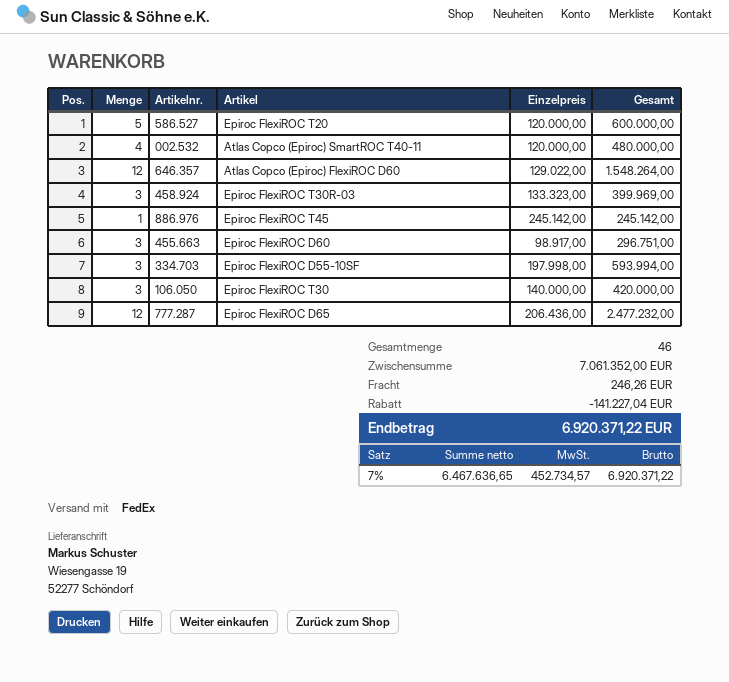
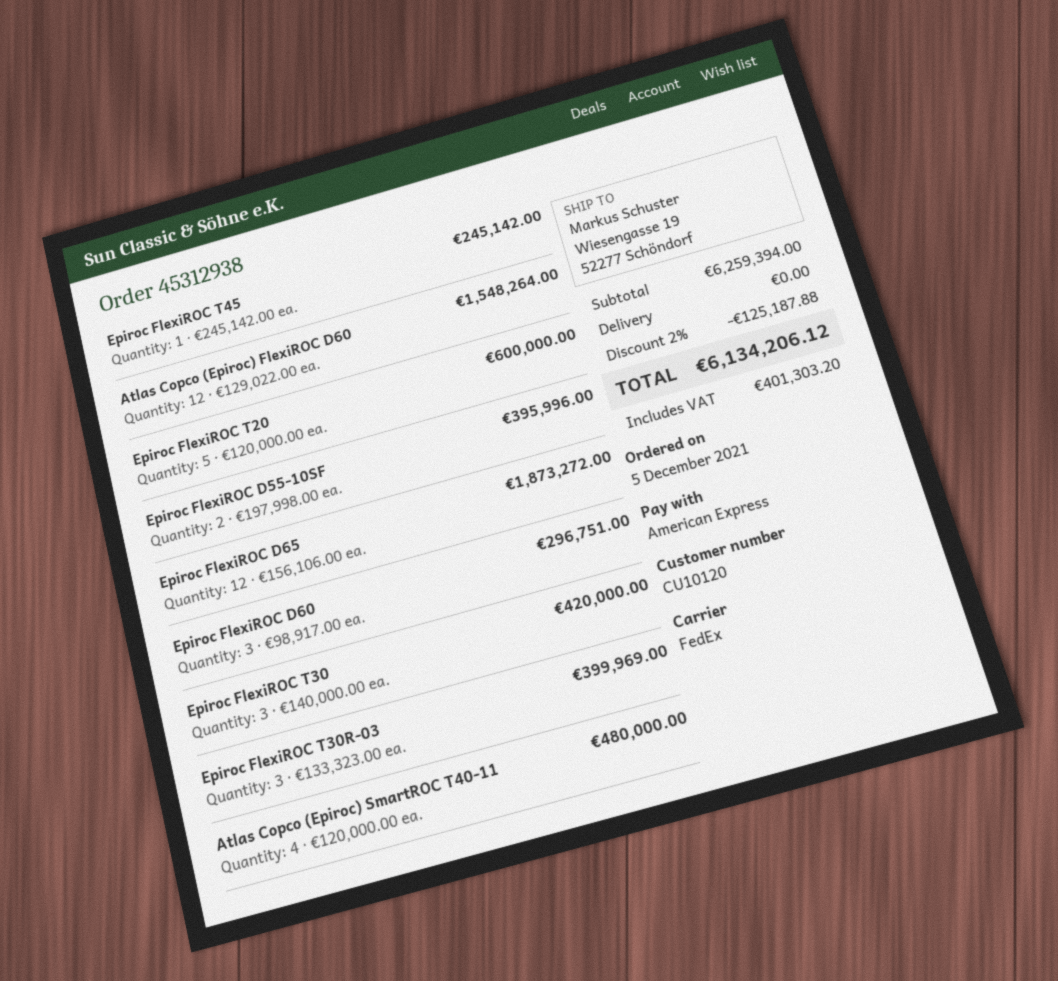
Epiroc FlexiROC D55-10SF: 3 x 197998.00 = 593994.00 -> 2 x 197998.00 = 395996.00
Epiroc FlexiROC D65: 12 x 206436.00 = 2477232.00 -> 12 x 156106.00 = 1873272.00
subtotal: 7061352.00 -> 6259394.00
discount: 141227.04 -> 125187.88
shipping: 246.26 -> 0.00
tax: 452734.57 -> 401303.20
total: 6920371.22 -> 6134206.12

